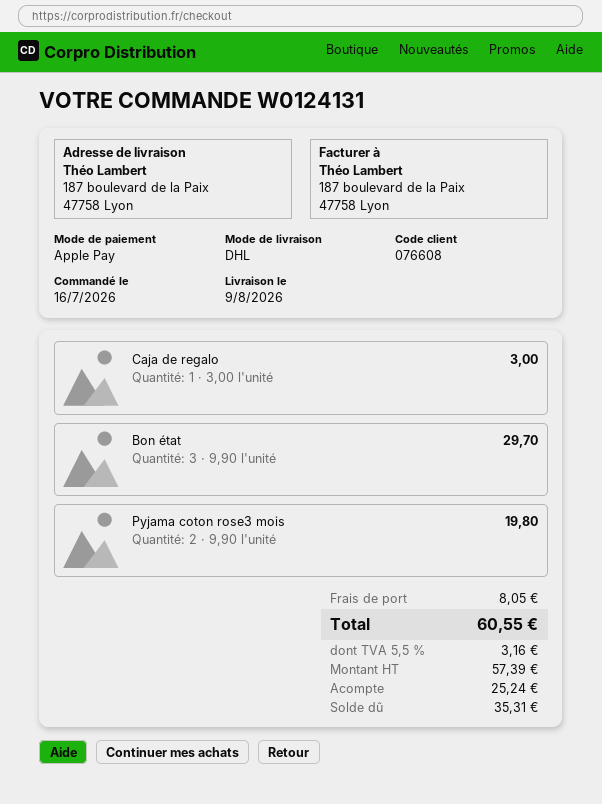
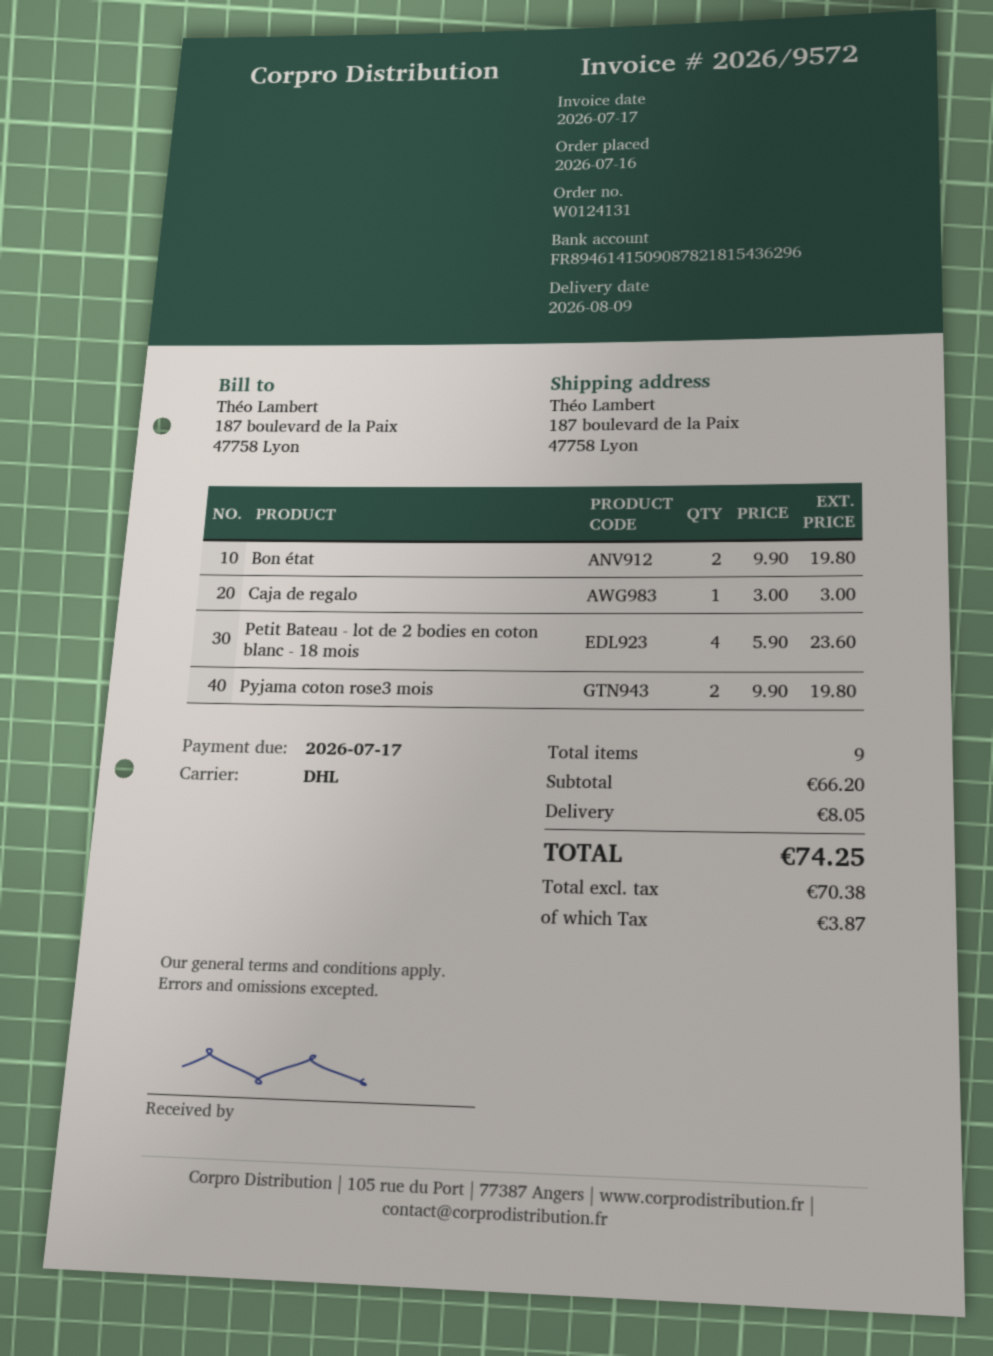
Bon état: 3 x 9.90 = 29.70 -> 2 x 9.90 = 19.80
Petit Bateau - lot de 2 bodies en coton blanc - 18 mois: none -> 4 x 5.90 = 23.60
net: 57.39 -> 70.38
tax: 3.16 -> 3.87
total: 60.55 -> 74.25

